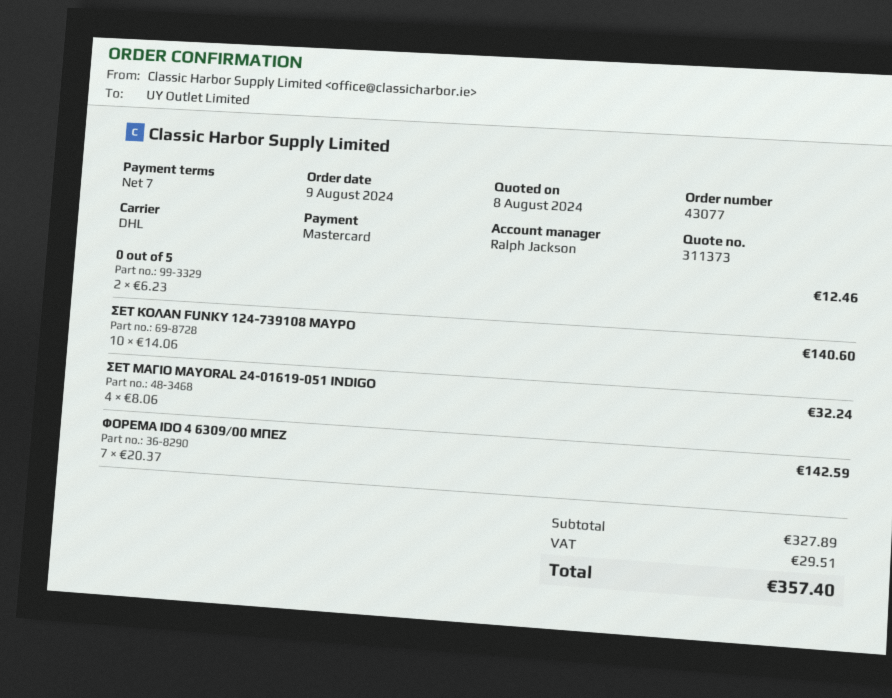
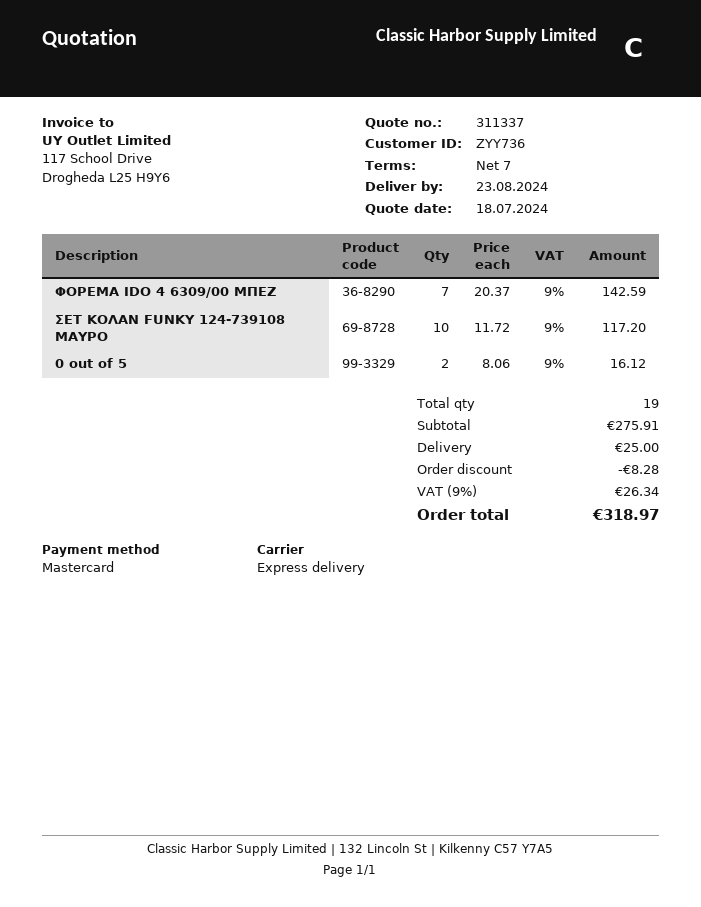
quote number: 311373 -> 311337
quote date: 2024-08-08 -> 2024-07-18
shipping method: DHL -> express
0 out of 5: 2 x 6.23 = 12.46 -> 2 x 8.06 = 16.12
ΣΕΤ ΚΟΛΑΝ FUNKY 124-739108 ΜΑΥΡΟ: 10 x 14.06 = 140.60 -> 10 x 11.72 = 117.20
ΣΕΤ ΜΑΓΙΟ MAYORAL 24-01619-051 INDIGO: 4 x 8.06 = 32.24 -> none
subtotal: 327.89 -> 275.91
discount: none -> 8.28
shipping: none -> 25.00
tax: 29.51 -> 26.34
total: 357.40 -> 318.97

